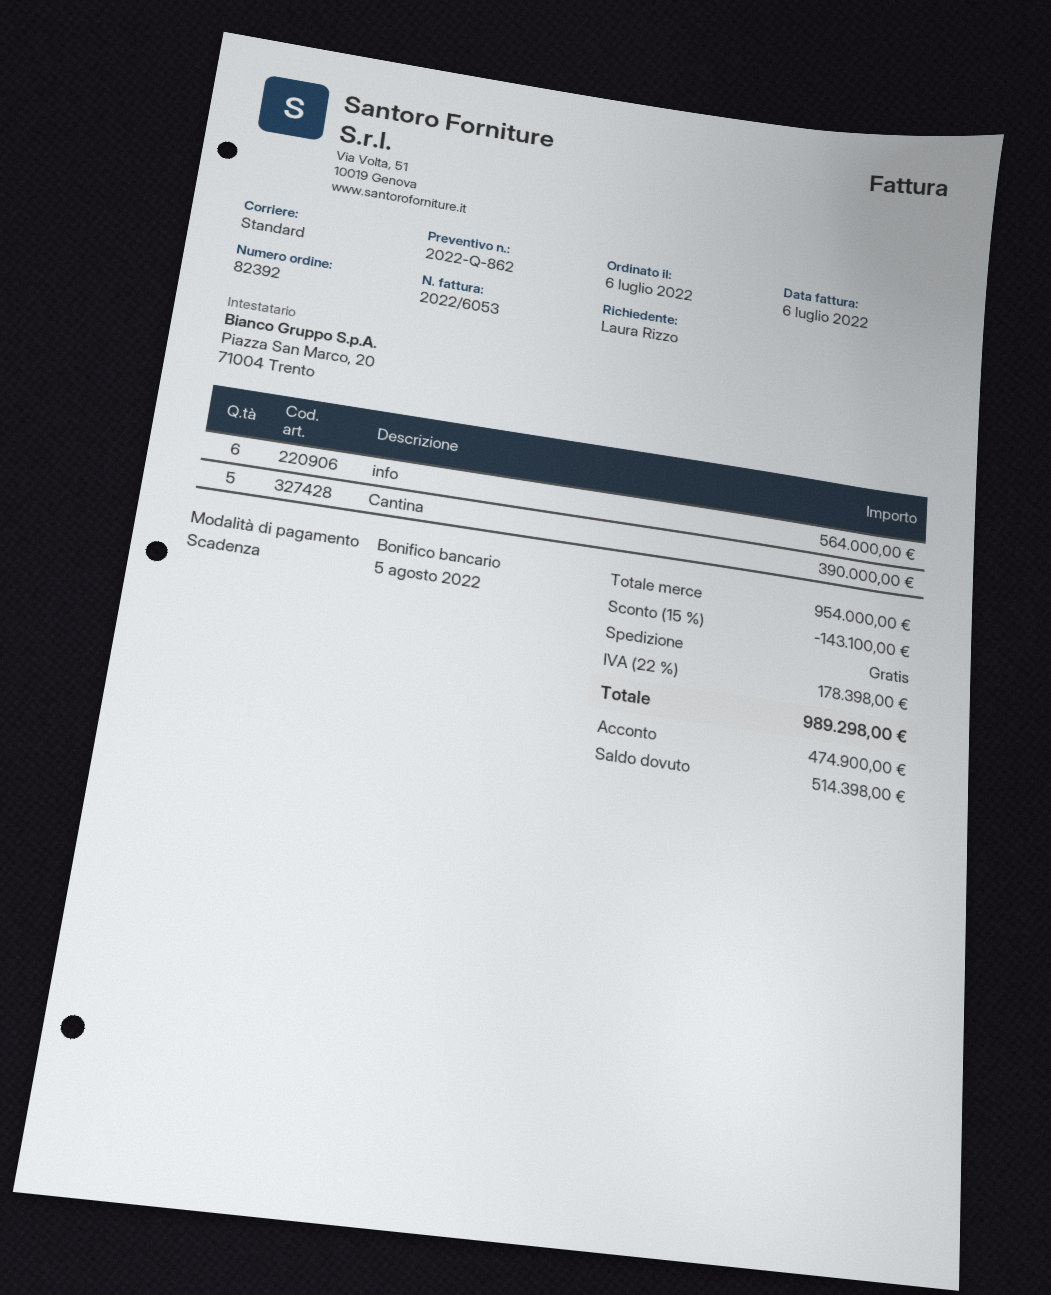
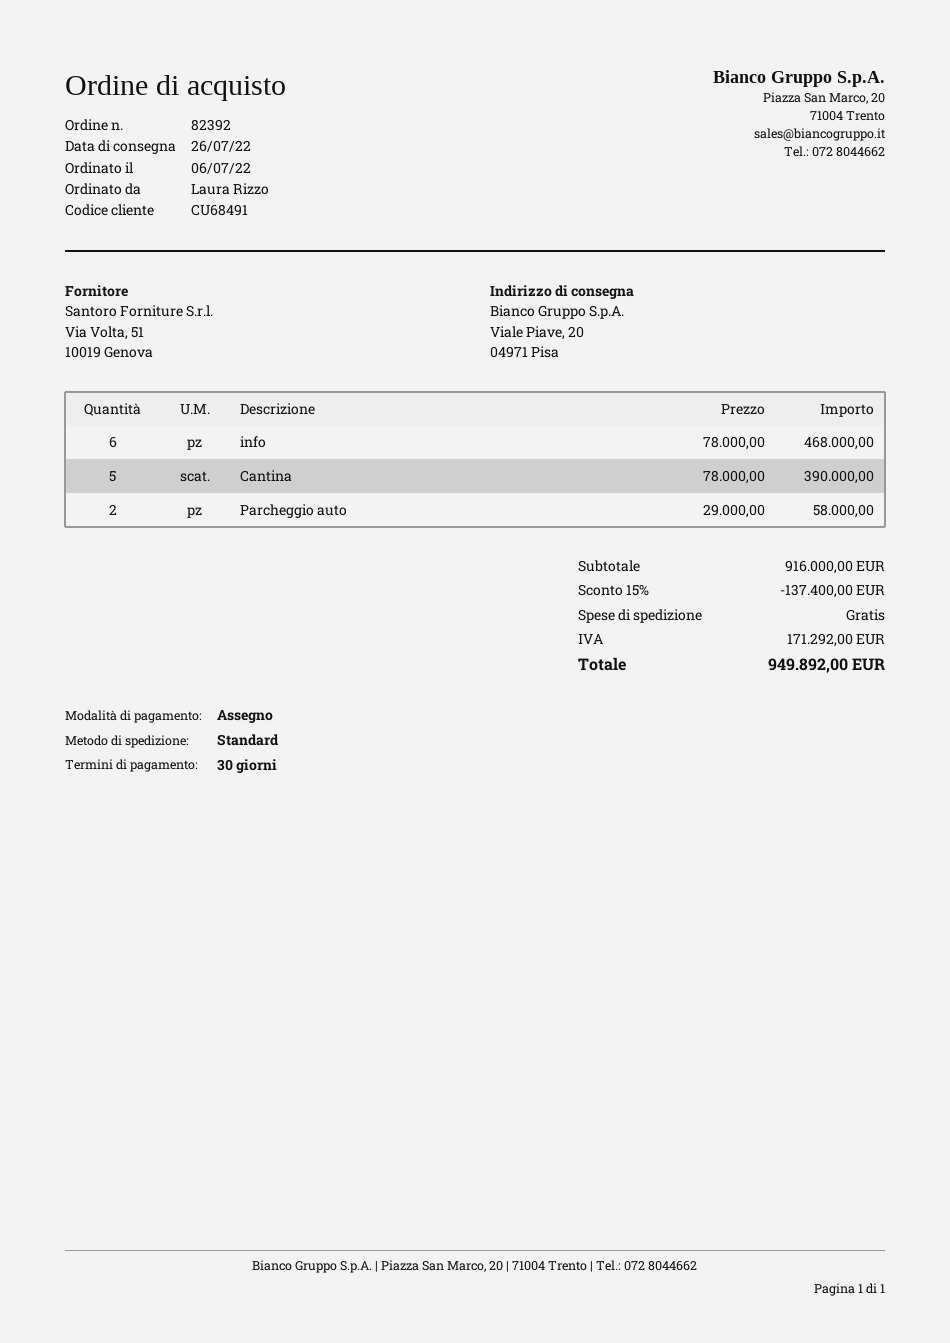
payment method: bank transfer -> cheque
info: 6 for 564000.00 -> 6 for 468000.00
Parcheggio auto: none -> 2 for 58000.00
subtotal: 954000.00 -> 916000.00
discount: 15% = 143100.00 -> 15% = 137400.00
tax: 178398.00 -> 171292.00
total: 989298.00 -> 949892.00

